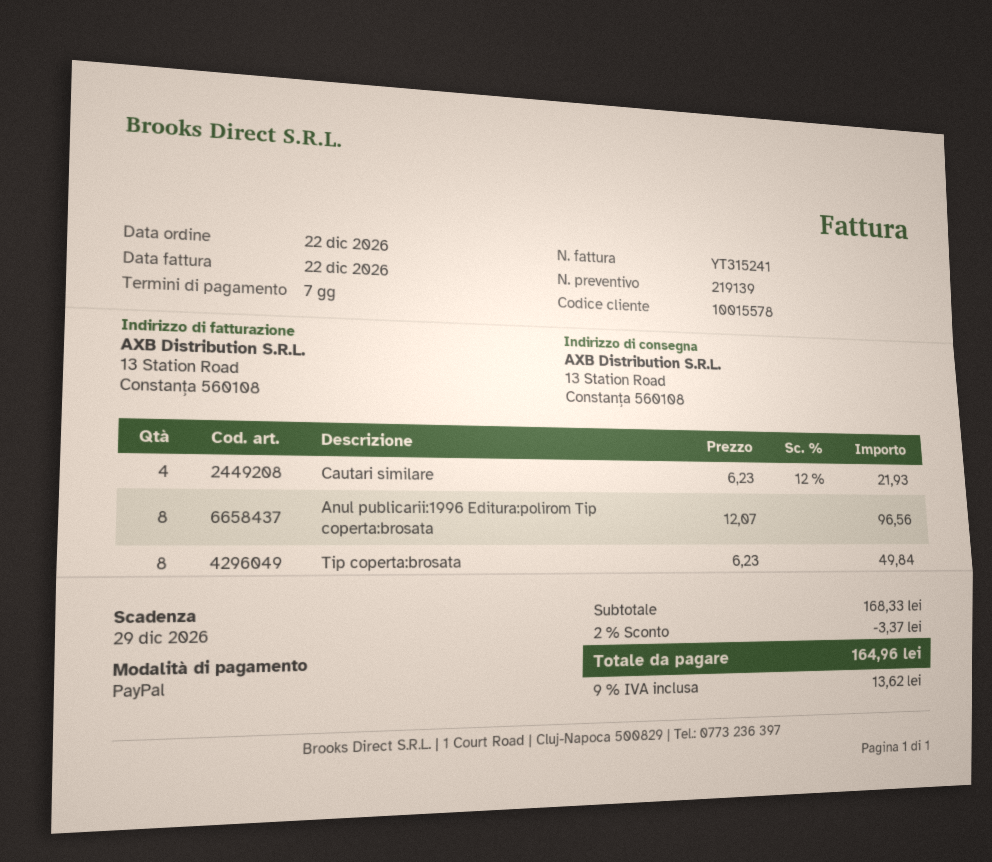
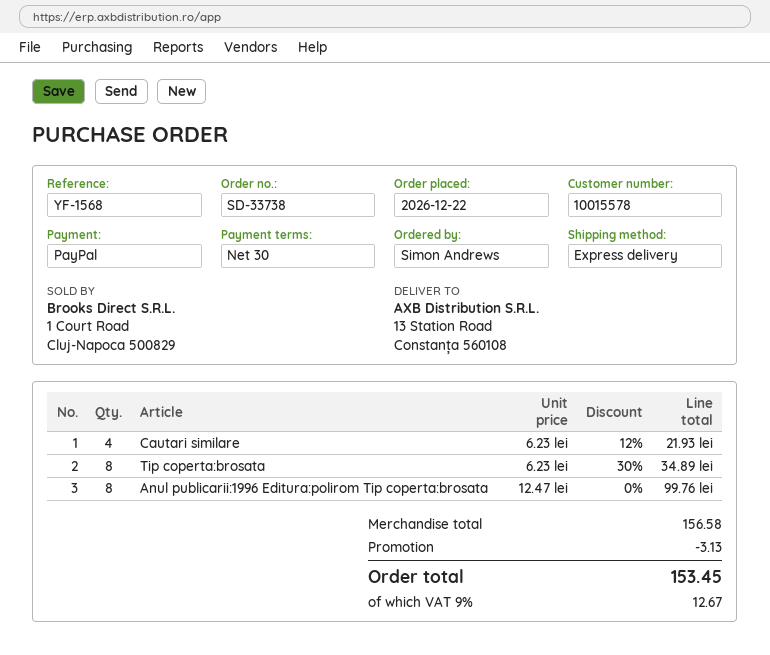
payment terms: 7 days -> 30 days
Anul publicarii:1996 Editura:polirom Tip coperta:brosata: 8 x 12.07 = 96.56 -> 8 x 12.47 = 99.76
Tip coperta:brosata: 8 x 6.23 = 49.84 -> 8 x 6.23 - 30% = 34.89
subtotal: 168.33 -> 156.58
discount: 3.37 -> 3.13
tax: 9% = 13.62 -> 9% = 12.67
total: 164.96 -> 153.45

